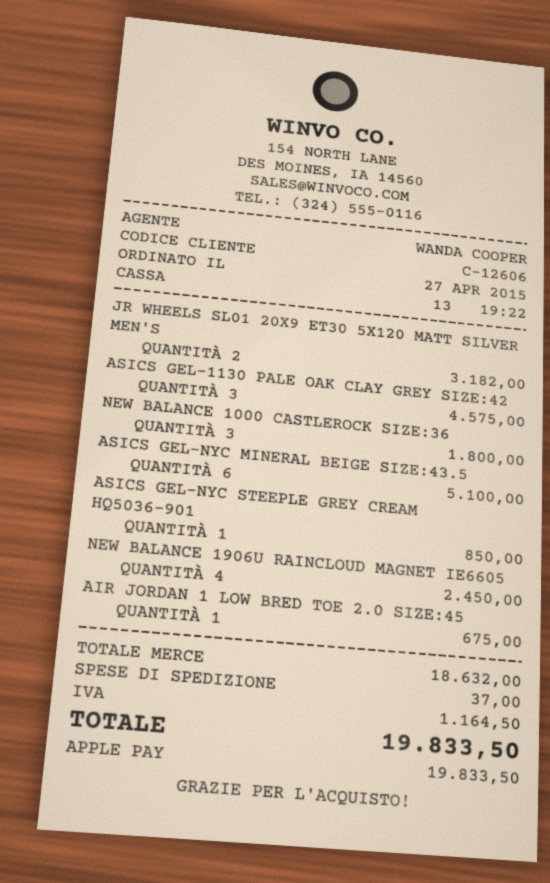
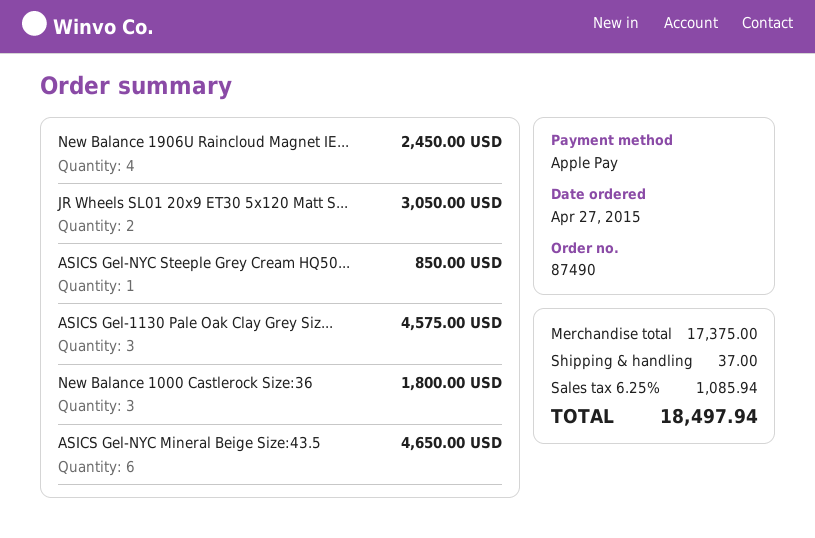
JR WHEELS SL01 20X9 ET30 5X120 MATT SILVER MEN'S: 2 for 3182.00 -> 2 for 3050.00
ASICS GEL-NYC MINERAL BEIGE SIZE:43.5: 6 for 5100.00 -> 6 for 4650.00
AIR JORDAN 1 LOW BRED TOE 2.0 SIZE:45: 1 for 675.00 -> none
subtotal: 18632.00 -> 17375.00
tax: 1164.50 -> 1085.94
total: 19833.50 -> 18497.94

